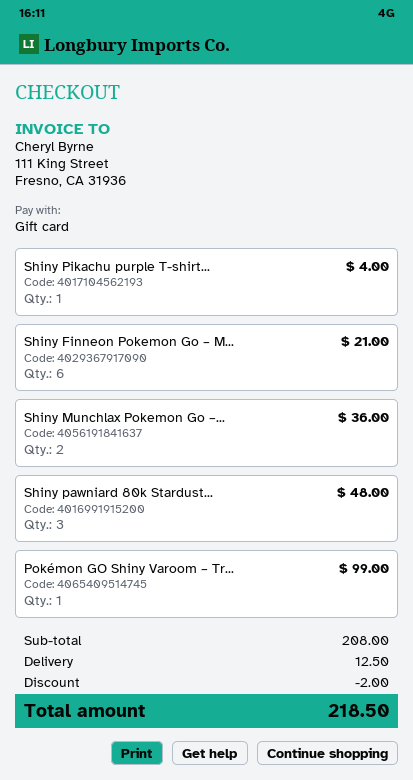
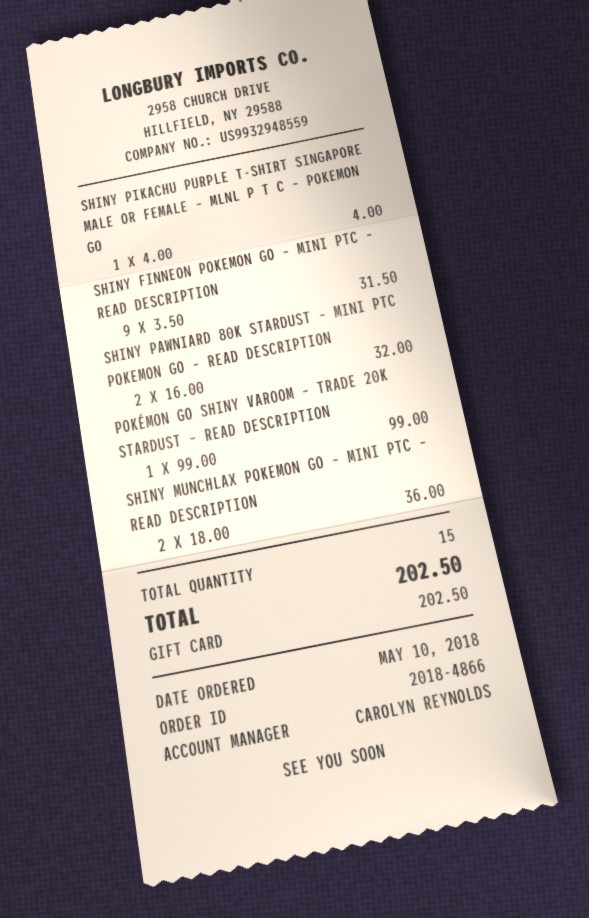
Shiny Finneon Pokemon Go – M...: 6 for 21.00 -> 9 for 31.50
Shiny pawniard 80k Stardust...: 3 for 48.00 -> 2 for 32.00
discount: 2.00 -> none
shipping: 12.50 -> none
total: 218.50 -> 202.50

